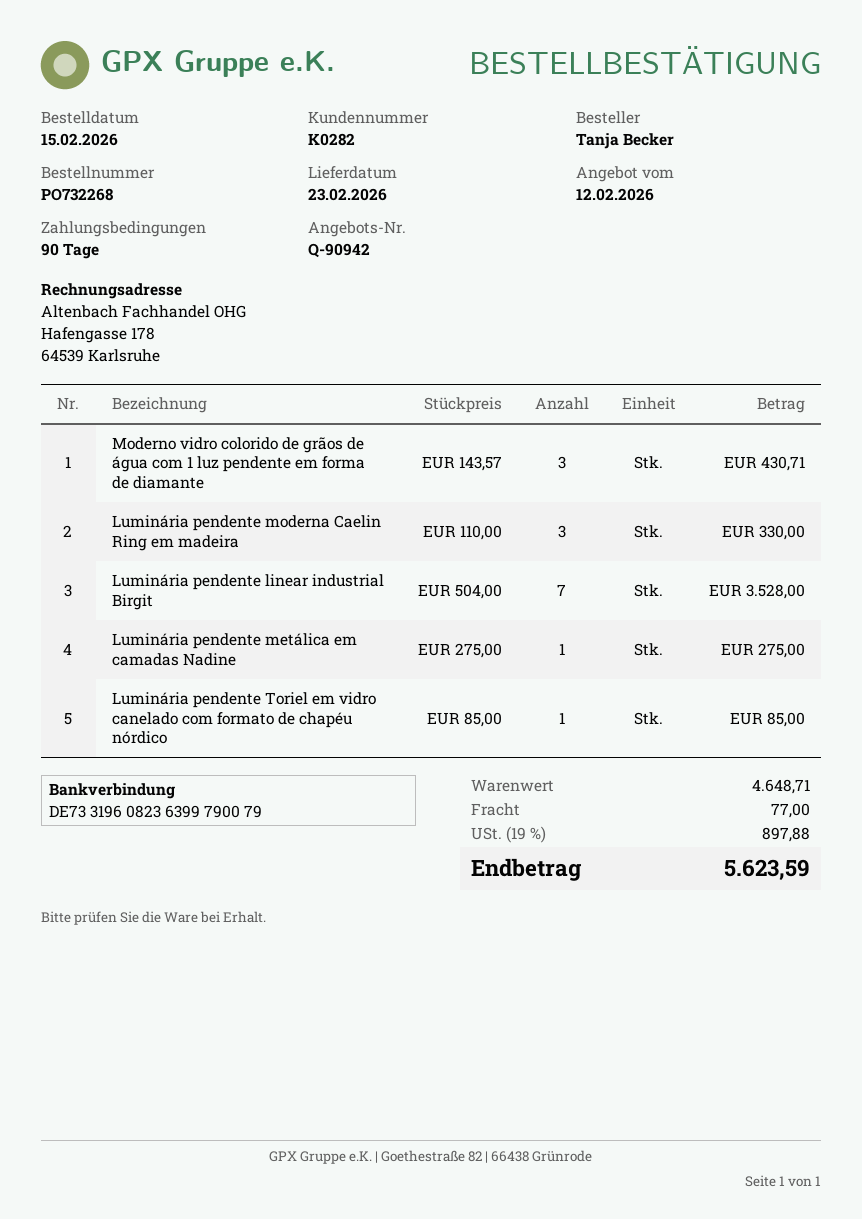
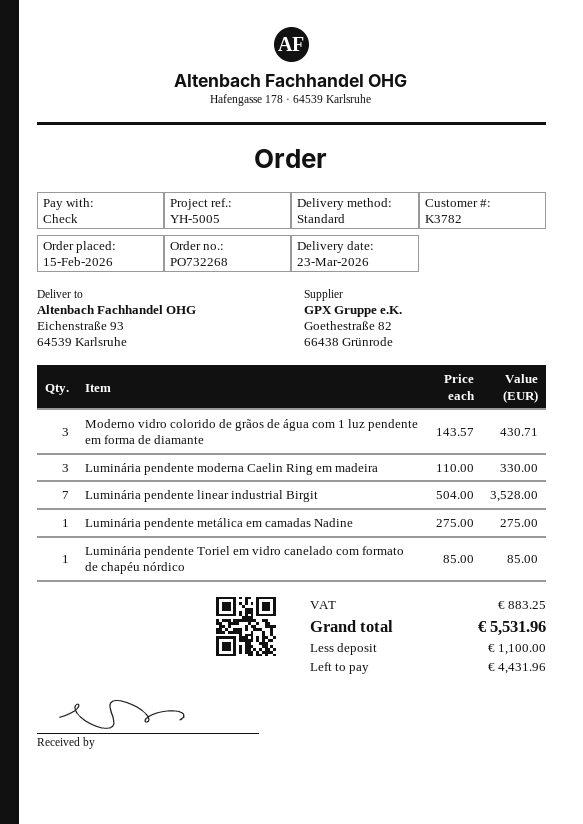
delivery date: 2026-02-23 -> 2026-03-23
customer number: K0282 -> K3782
shipping: 77.00 -> none
tax: 897.88 -> 883.25
total: 5623.59 -> 5531.96

